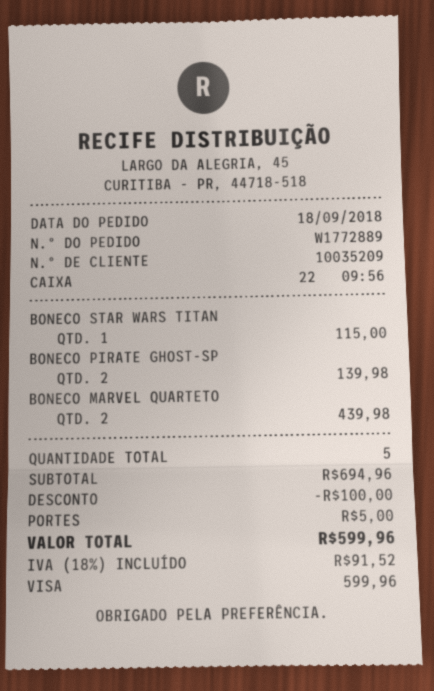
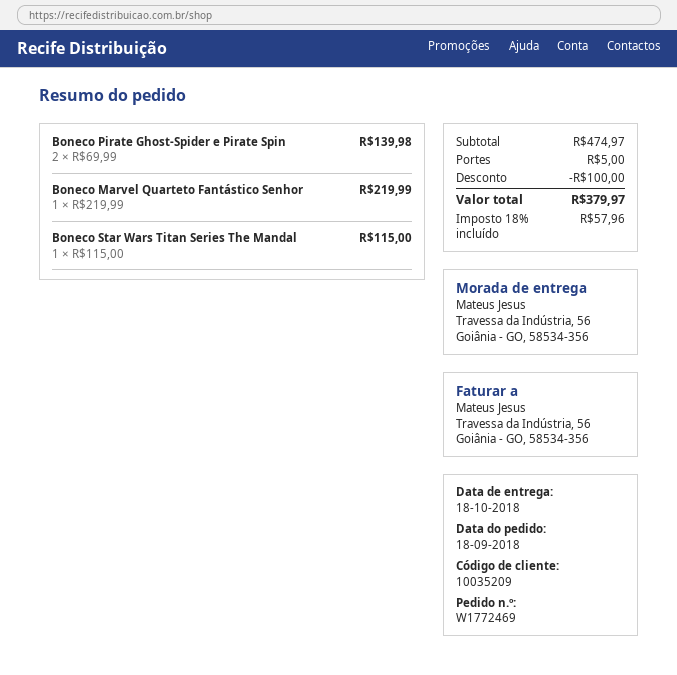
order number: W1772889 -> W1772469
BONECO MARVEL QUARTETO: 2 for 439.98 -> 1 for 219.99
subtotal: 694.96 -> 474.97
tax: 18% = 91.52 -> 18% = 57.96
total: 599.96 -> 379.97

